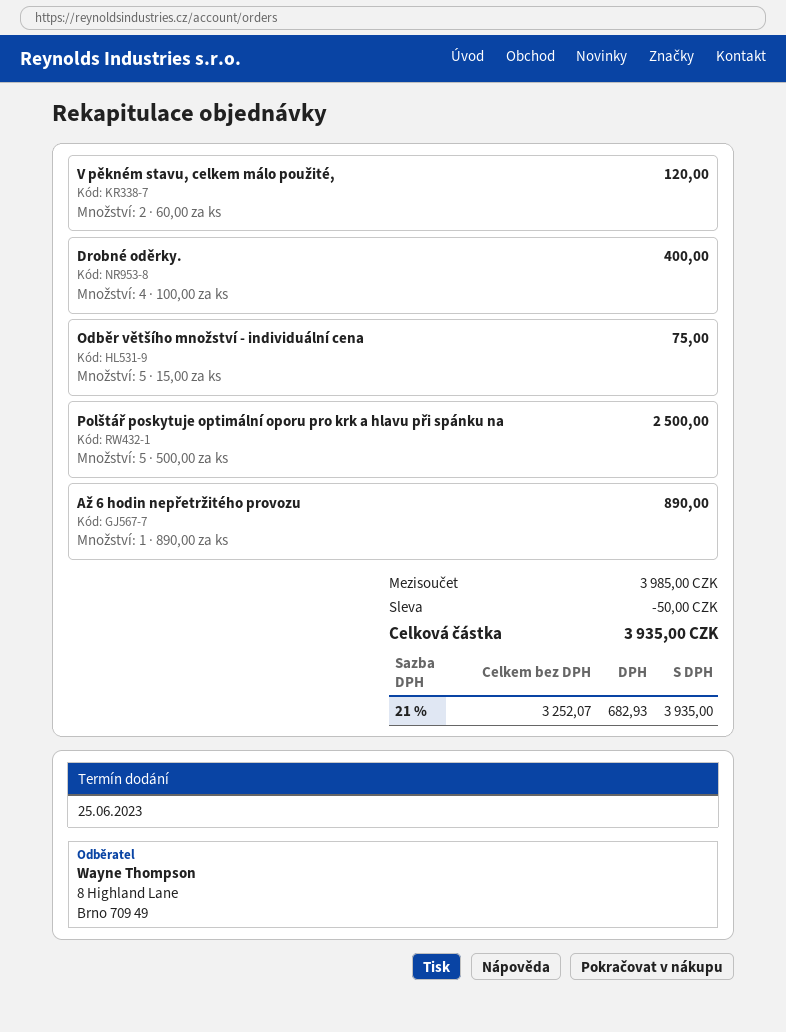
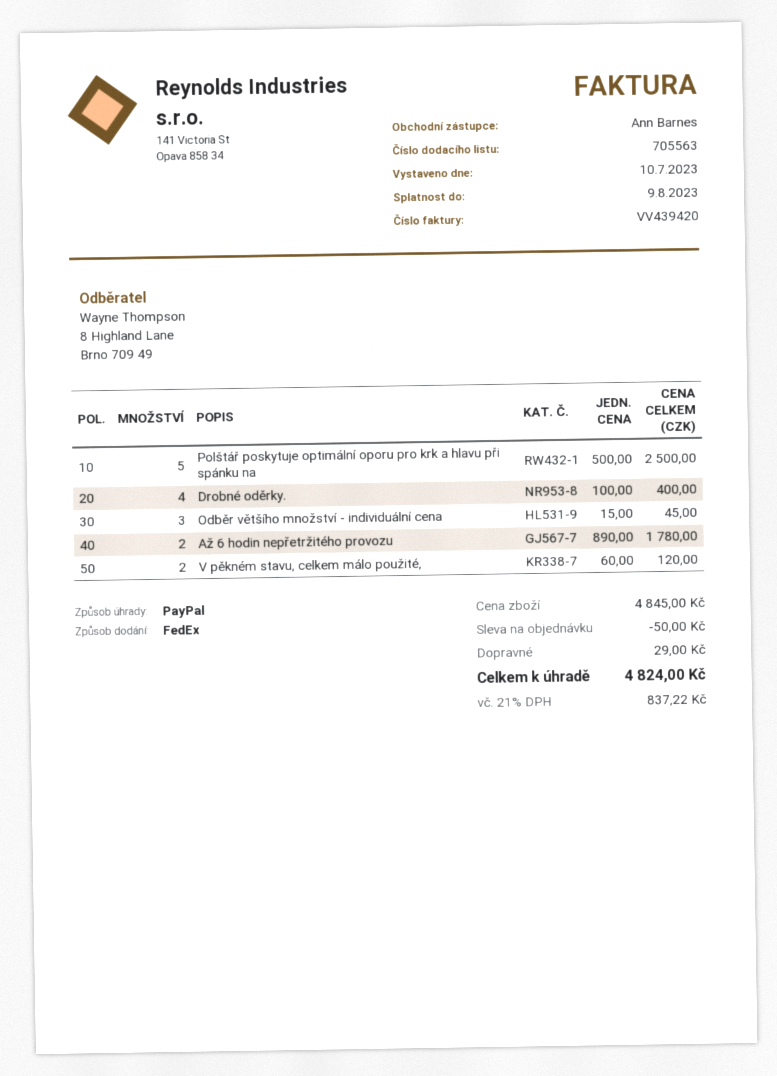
Odběr většího množství - individuální cena: 5 x 15.00 = 75.00 -> 3 x 15.00 = 45.00
Až 6 hodin nepřetržitého provozu: 1 x 890.00 = 890.00 -> 2 x 890.00 = 1780.00
subtotal: 3985.00 -> 4845.00
shipping: none -> 29.00
tax: 21% = 682.93 -> 21% = 837.22
total: 3935.00 -> 4824.00

